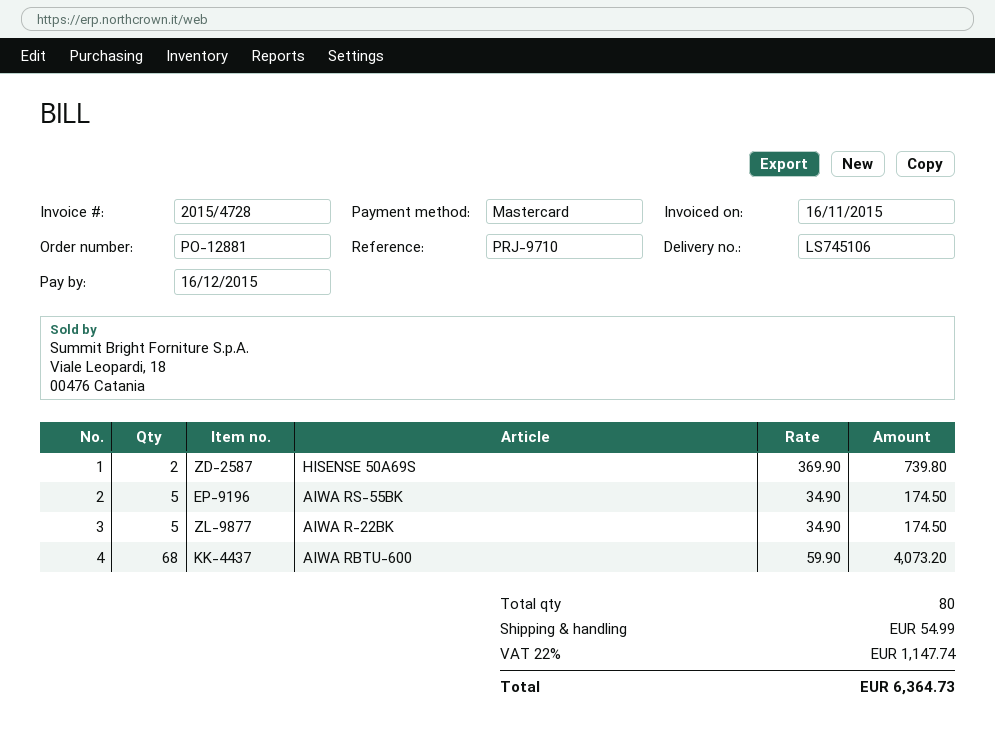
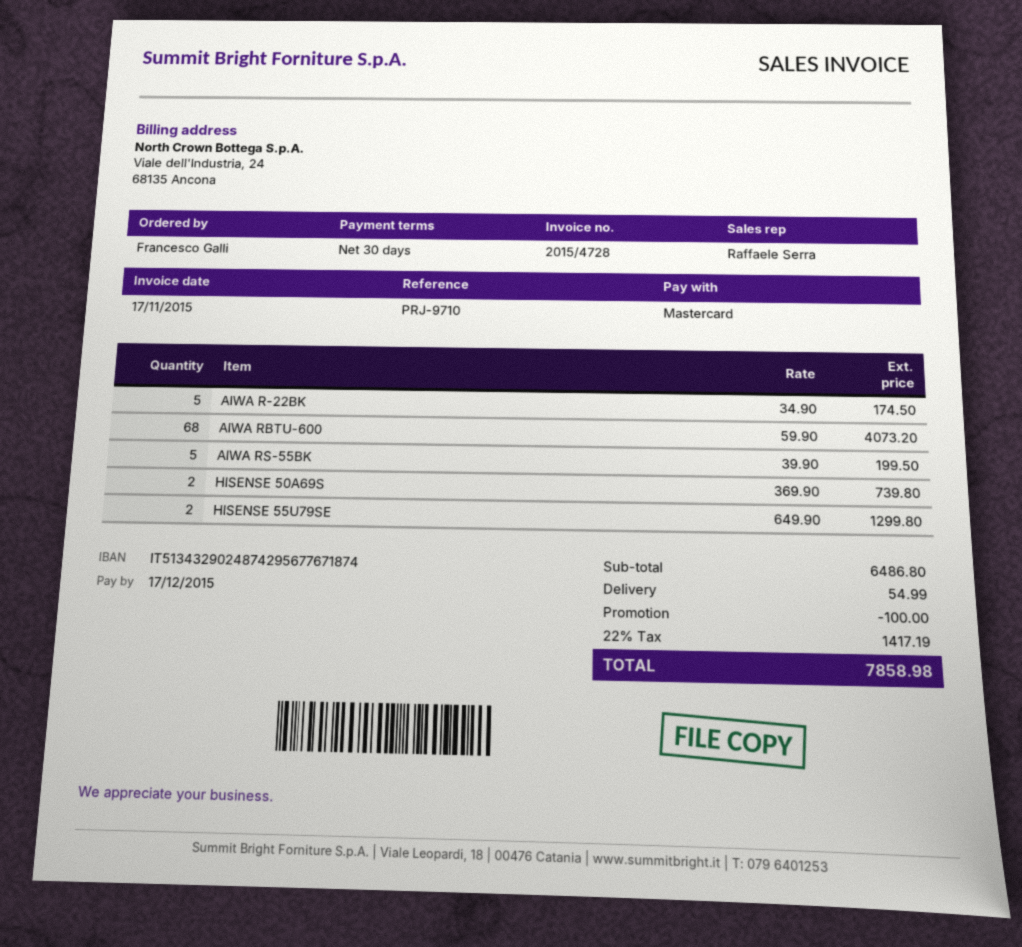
invoice date: 2015-11-16 -> 2015-11-17
due date: 2015-12-16 -> 2015-12-17
AIWA RS-55BK: 5 x 34.90 = 174.50 -> 5 x 39.90 = 199.50
HISENSE 55U79SE: none -> 2 x 649.90 = 1299.80
discount: none -> 100.00
tax: 22% = 1147.74 -> 22% = 1417.19
total: 6364.73 -> 7858.98

